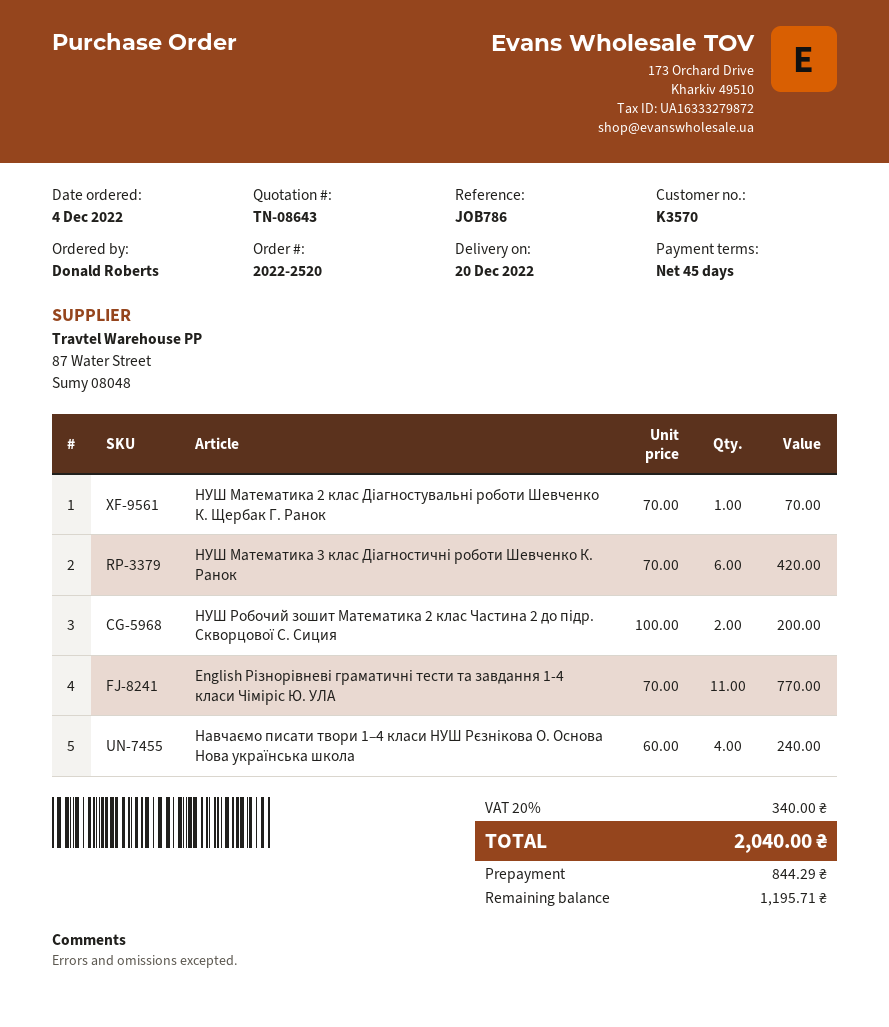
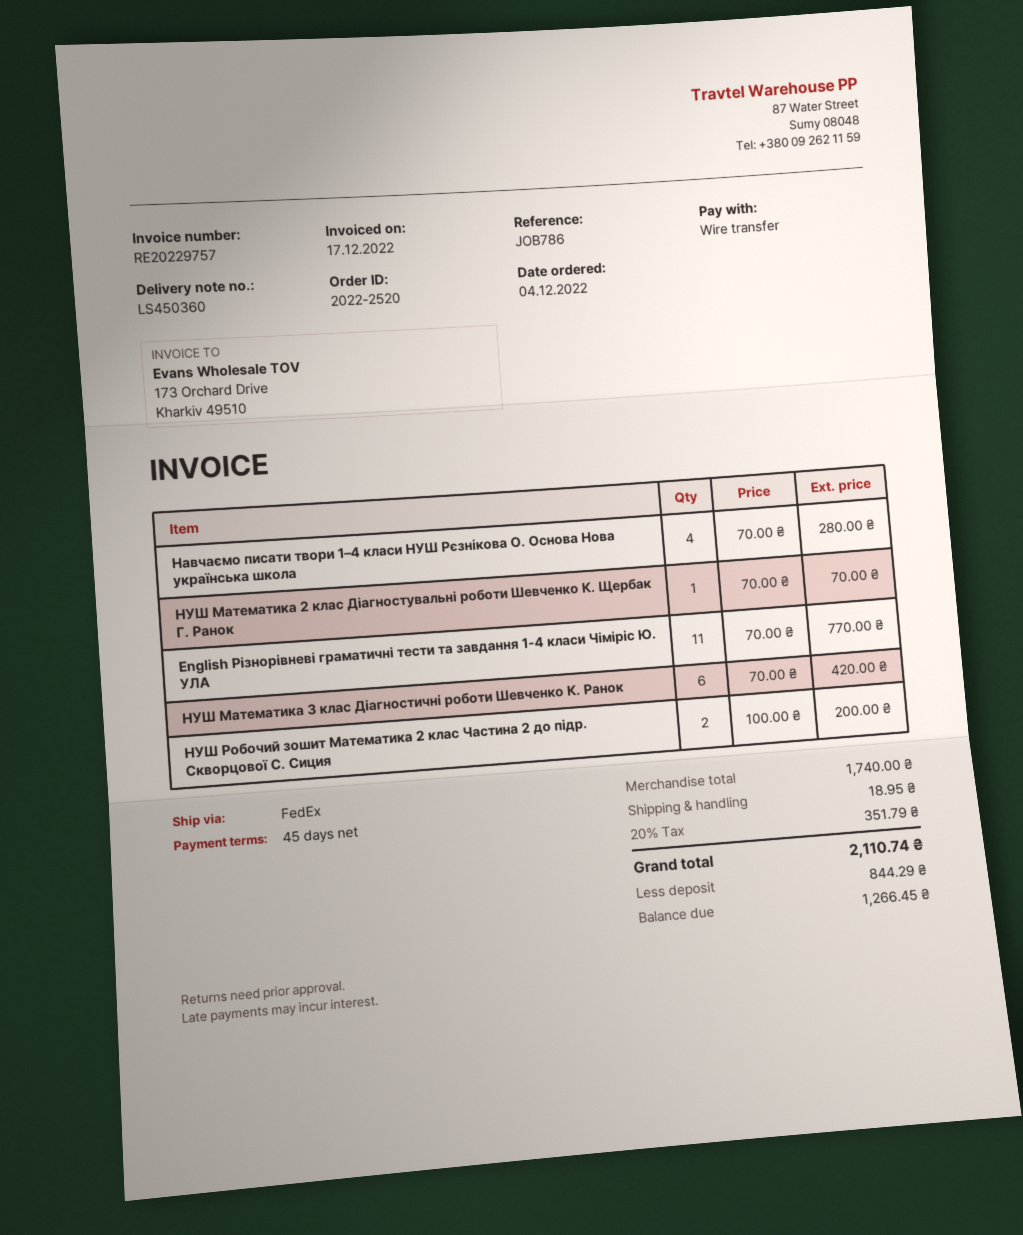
Навчаємо писати твори 1–4 класи НУШ Рєзнікова О. Основа Нова українська школа: 4 x 60.00 = 240.00 -> 4 x 70.00 = 280.00
shipping: none -> 18.95
tax: 20% = 340.00 -> 20% = 351.79
total: 2040.00 -> 2110.74
balance: 1195.71 -> 1266.45

